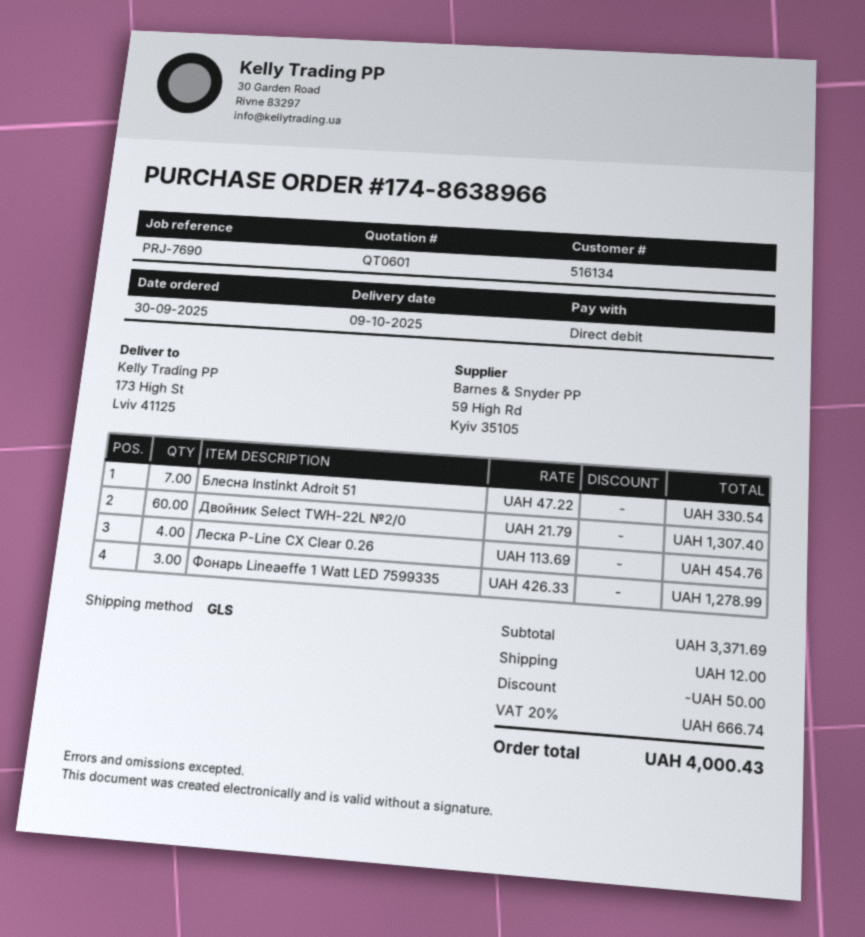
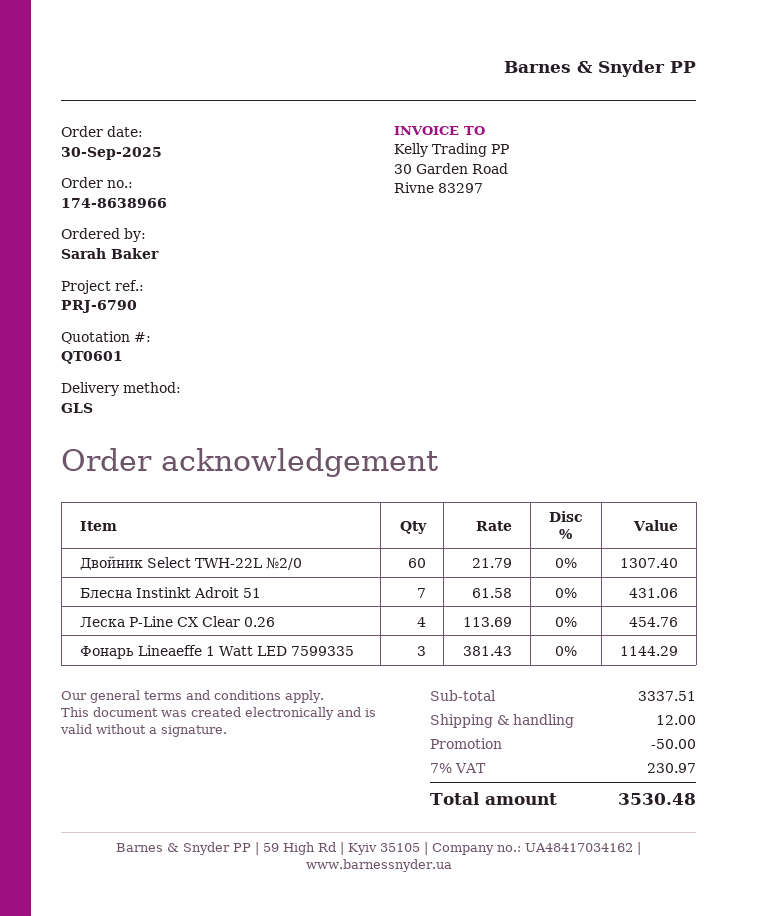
reference: PRJ-7690 -> PRJ-6790
Блесна Instinkt Adroit 51: 7 x 47.22 = 330.54 -> 7 x 61.58 = 431.06
Фонарь Lineaeffe 1 Watt LED 7599335: 3 x 426.33 = 1278.99 -> 3 x 381.43 = 1144.29
subtotal: 3371.69 -> 3337.51
tax: 20% = 666.74 -> 7% = 230.97
total: 4000.43 -> 3530.48

